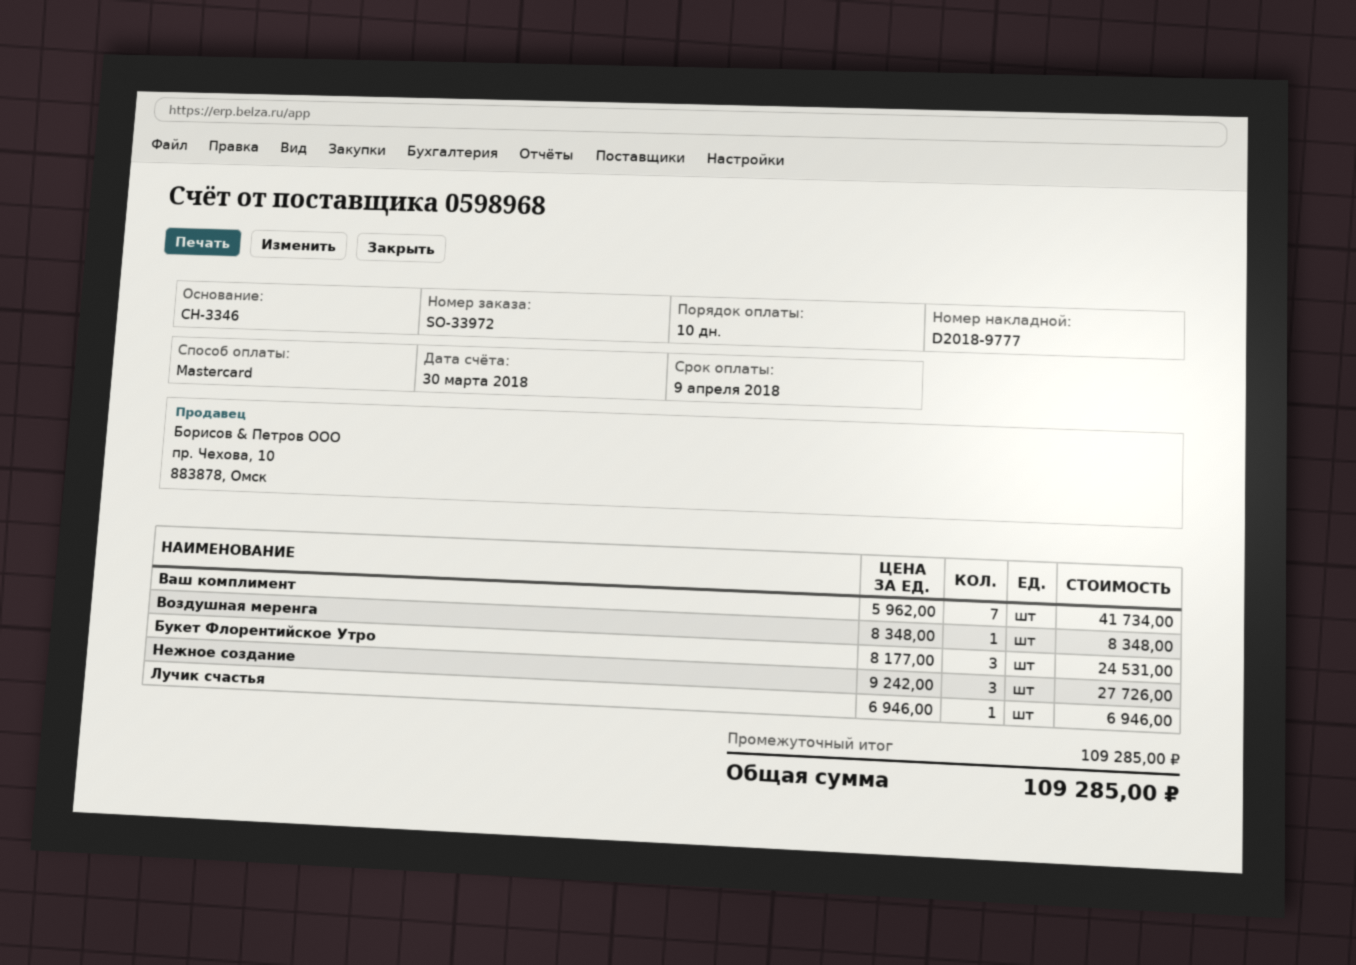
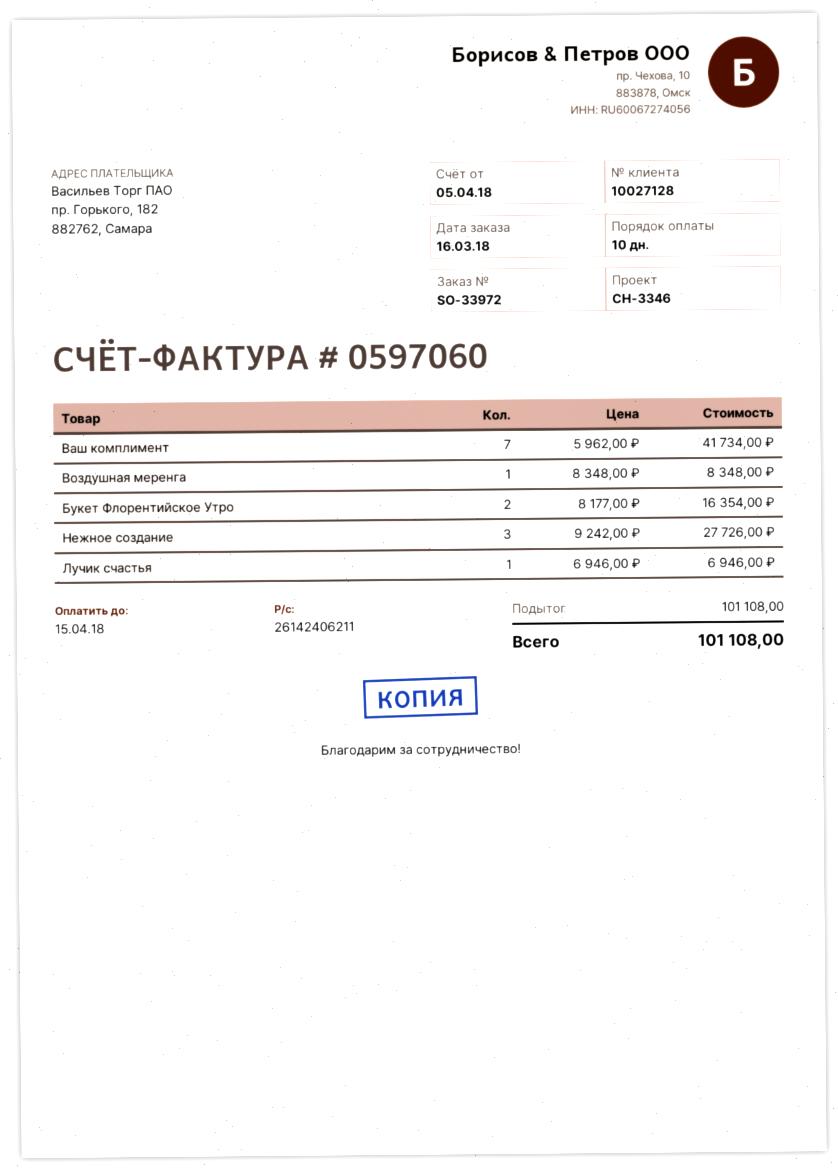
invoice number: 0598968 -> 0597060
invoice date: 2018-03-30 -> 2018-04-05
due date: 2018-04-09 -> 2018-04-15
Букет Флорентийское Утро: 3 x 8177.00 = 24531.00 -> 2 x 8177.00 = 16354.00
subtotal: 109285.00 -> 101108.00
total: 109285.00 -> 101108.00

